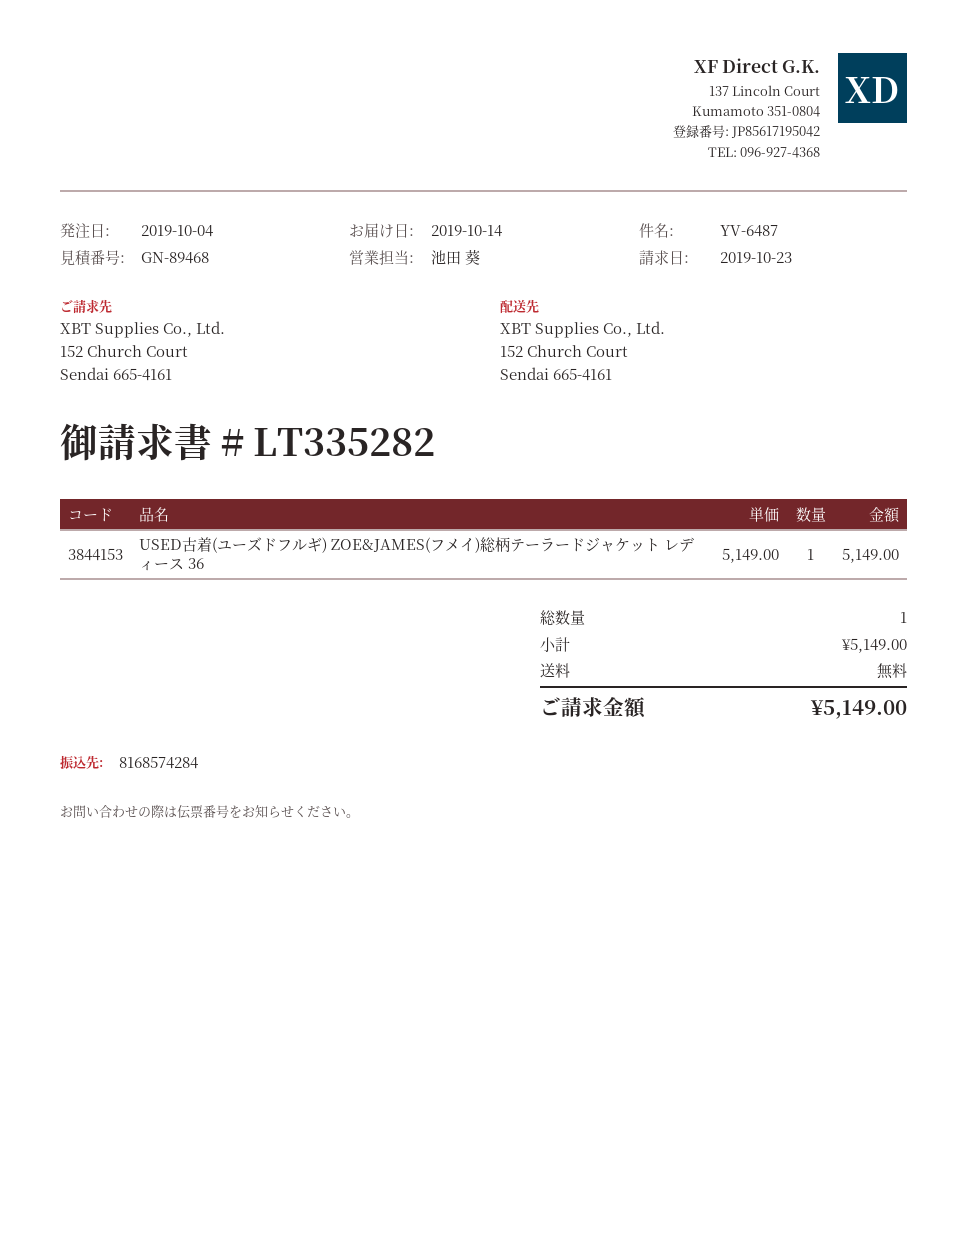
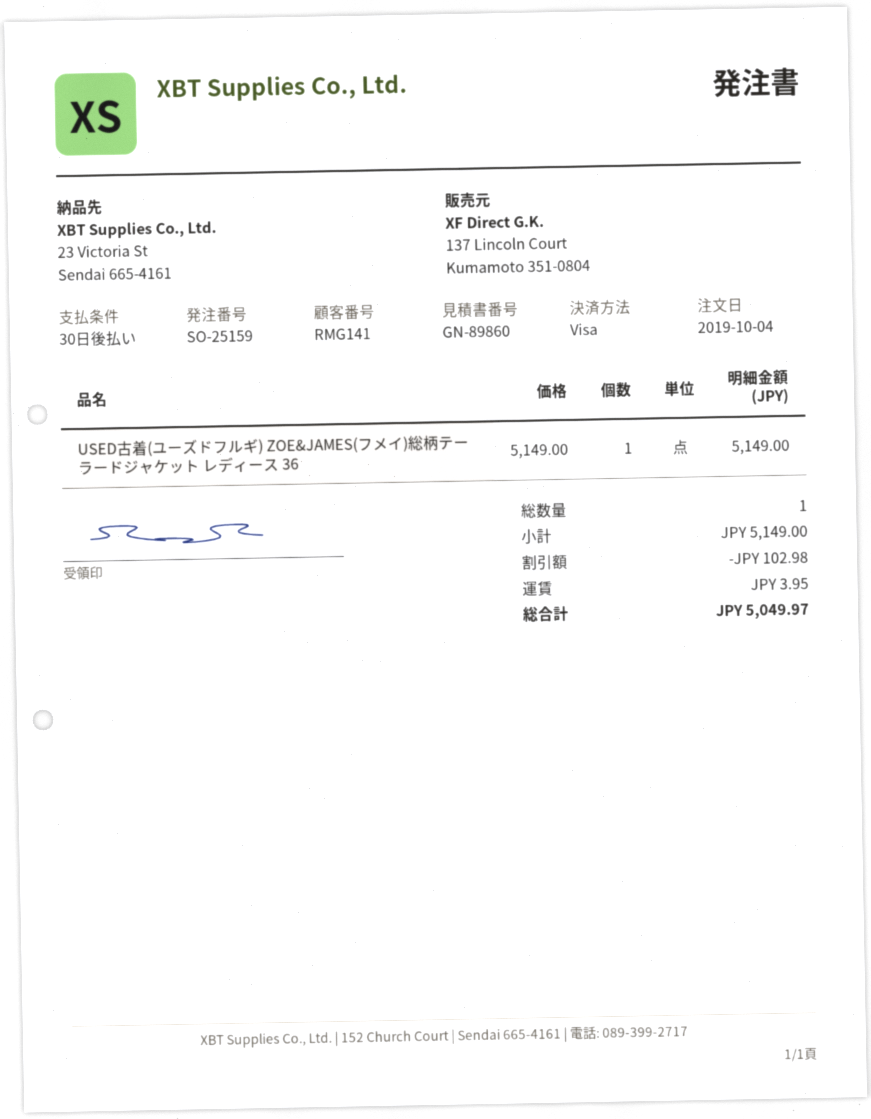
quote number: GN-89468 -> GN-89860
ship to: 152 Church Court, Sendai 665-4161 -> 23 Victoria St, Sendai 665-4161
discount: none -> 102.98
shipping: 0.00 -> 3.95
total: 5149.00 -> 5049.97

